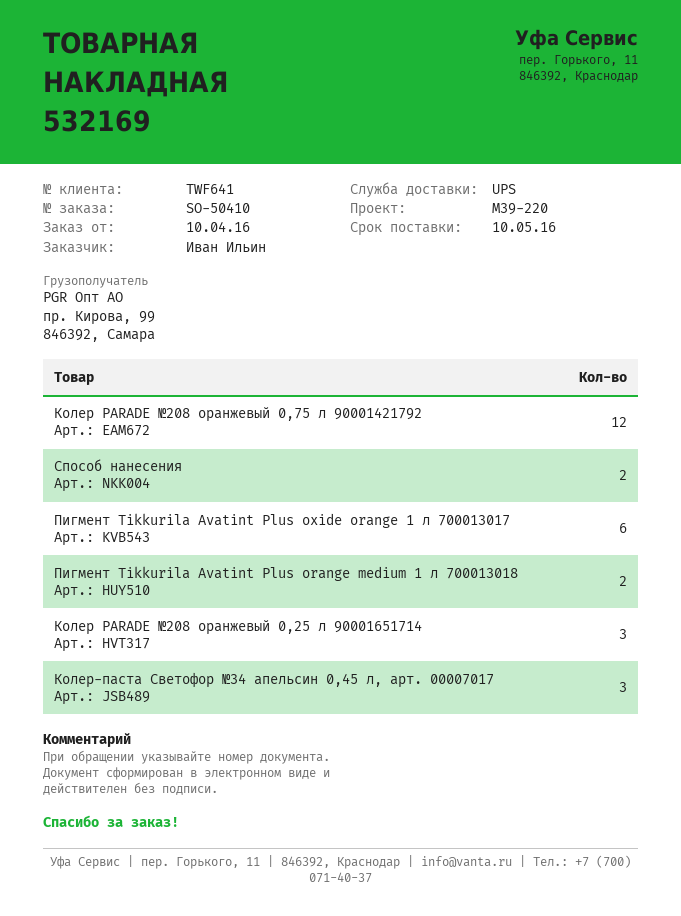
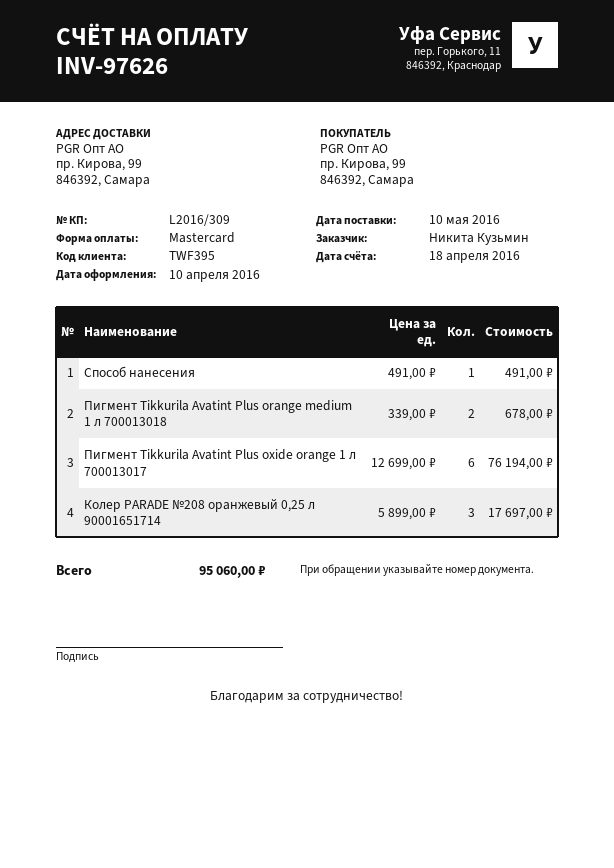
customer number: TWF641 -> TWF395
ordered by: Иван Ильин -> Никита Кузьмин
Колер PARADE №208 оранжевый 0,75 л 90001421792: 12 -> none
Способ нанесения: 2 -> 1
Колер-паста Светофор №34 апельсин 0,45 л, арт. 00007017: 3 -> none

